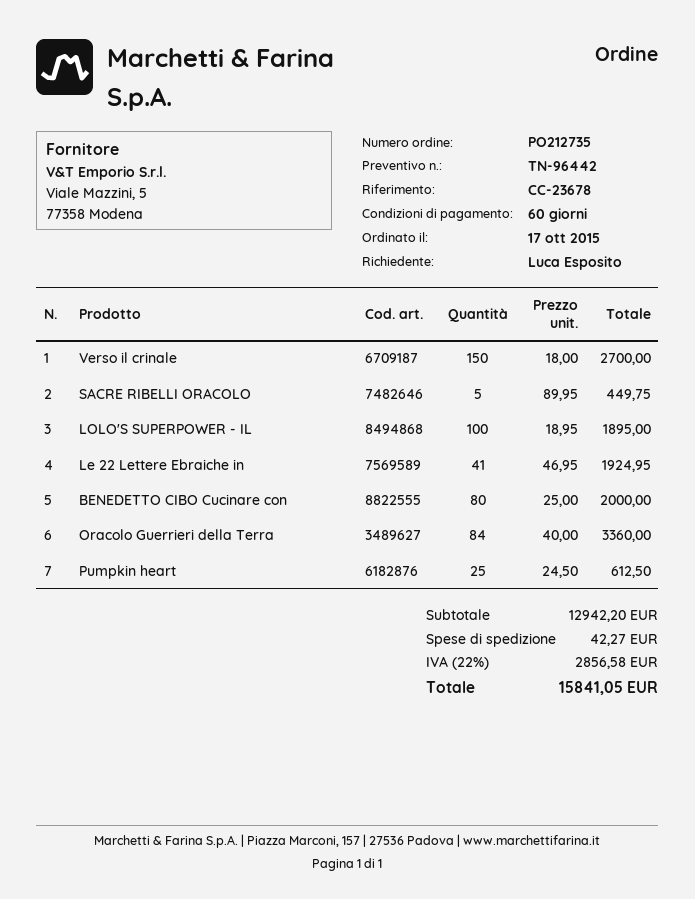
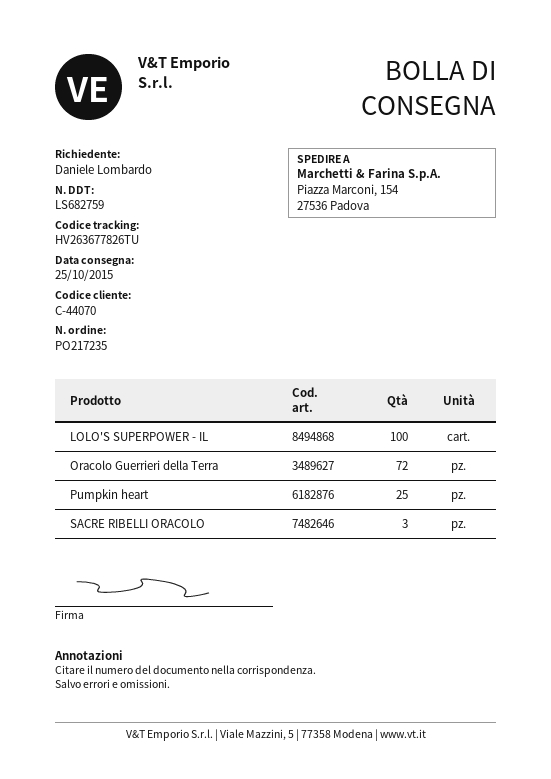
order number: PO212735 -> PO217235
ordered by: Luca Esposito -> Daniele Lombardo
Verso il crinale: 150 -> none
SACRE RIBELLI ORACOLO: 5 -> 3
Le 22 Lettere Ebraiche in: 41 -> none
BENEDETTO CIBO Cucinare con: 80 -> none
Oracolo Guerrieri della Terra: 84 -> 72

